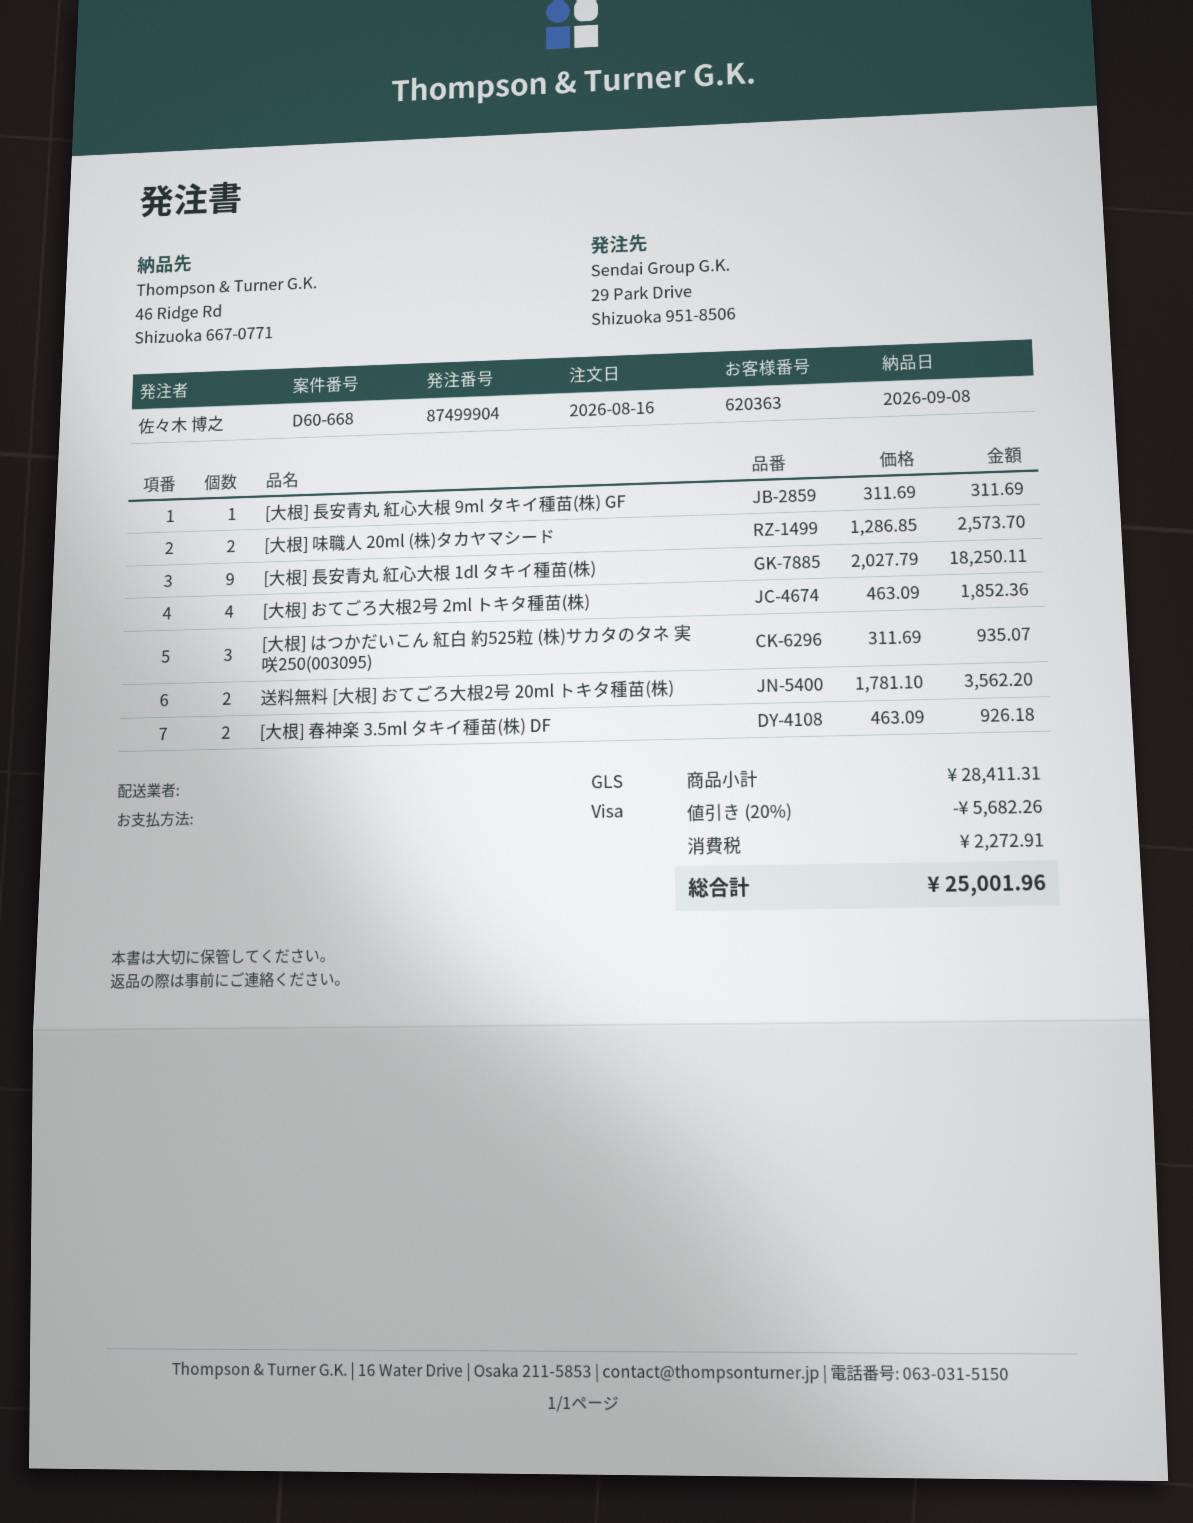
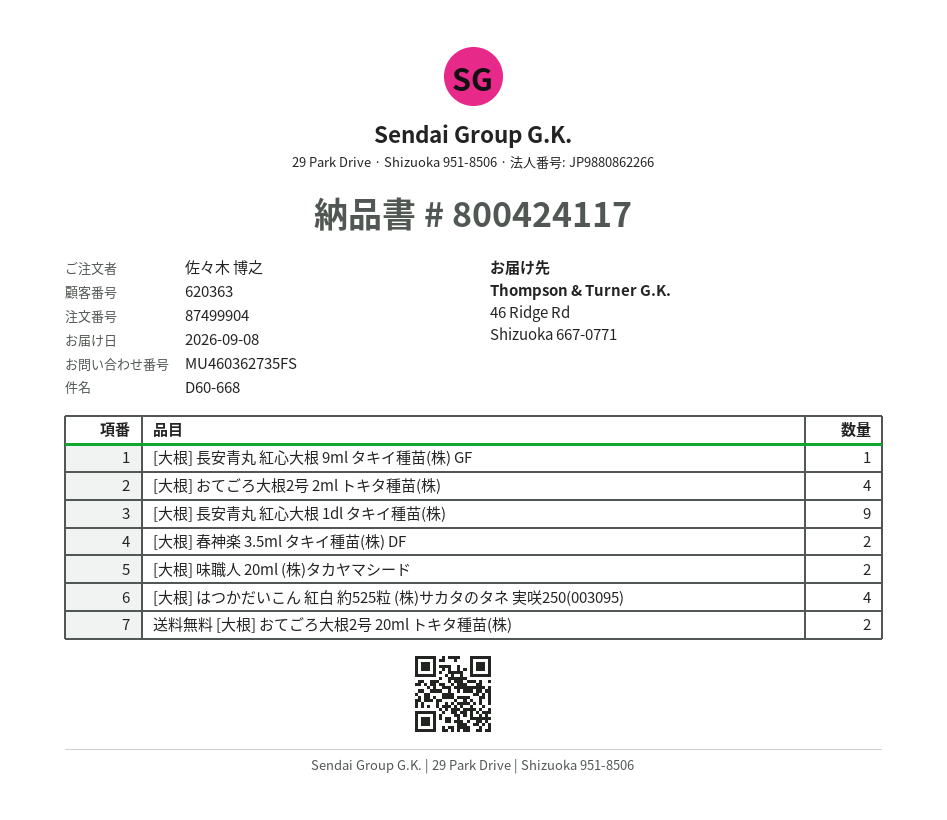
[大根] はつかだいこん 紅白 約525粒 (株)サカタのタネ 実咲250(003095): 3 -> 4

